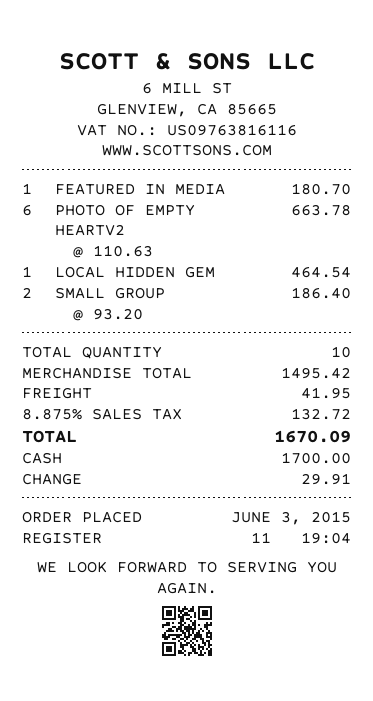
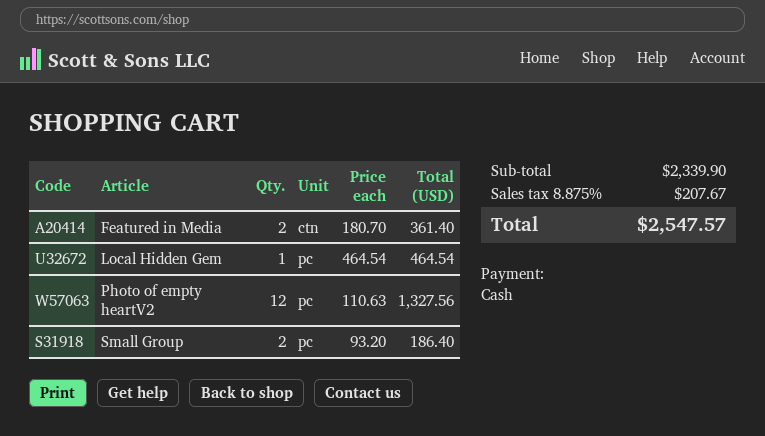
FEATURED IN MEDIA: 1 x 180.70 = 180.70 -> 2 x 180.70 = 361.40
PHOTO OF EMPTY HEARTV2: 6 x 110.63 = 663.78 -> 12 x 110.63 = 1327.56
subtotal: 1495.42 -> 2339.90
shipping: 41.95 -> none
tax: 8.875% = 132.72 -> 8.875% = 207.67
total: 1670.09 -> 2547.57

